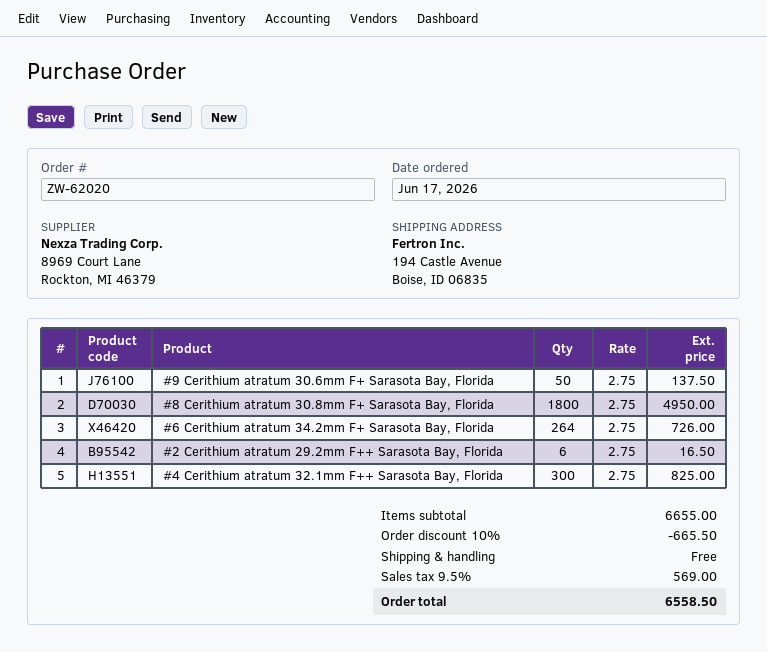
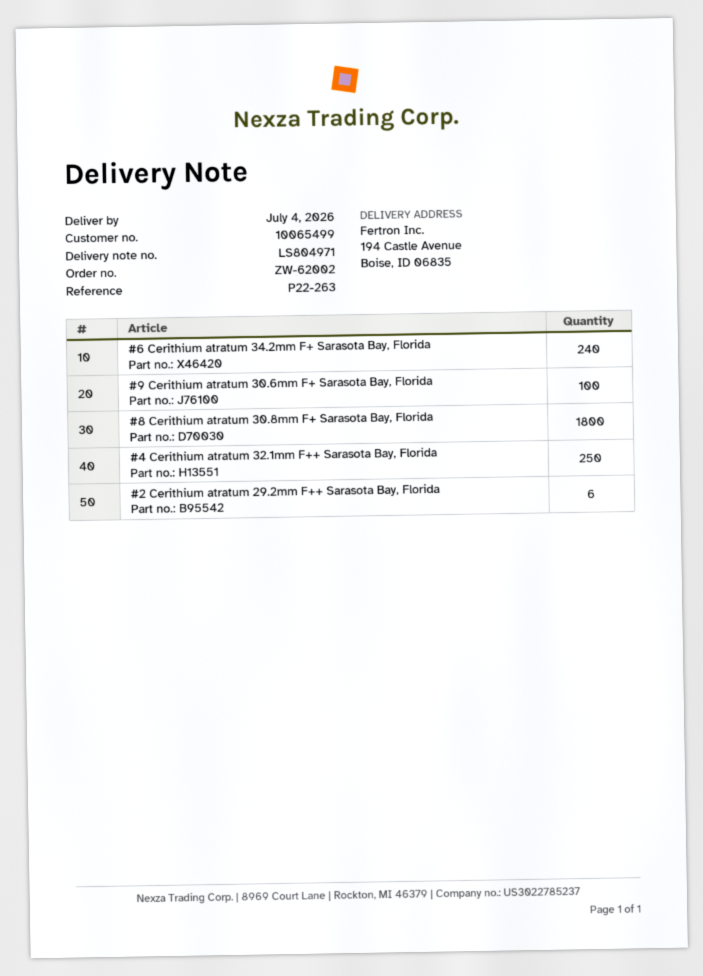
order number: ZW-62020 -> ZW-62002
#9 Cerithium atratum 30.6mm F+ Sarasota Bay, Florida: 50 -> 100
#6 Cerithium atratum 34.2mm F+ Sarasota Bay, Florida: 264 -> 240
#4 Cerithium atratum 32.1mm F++ Sarasota Bay, Florida: 300 -> 250

